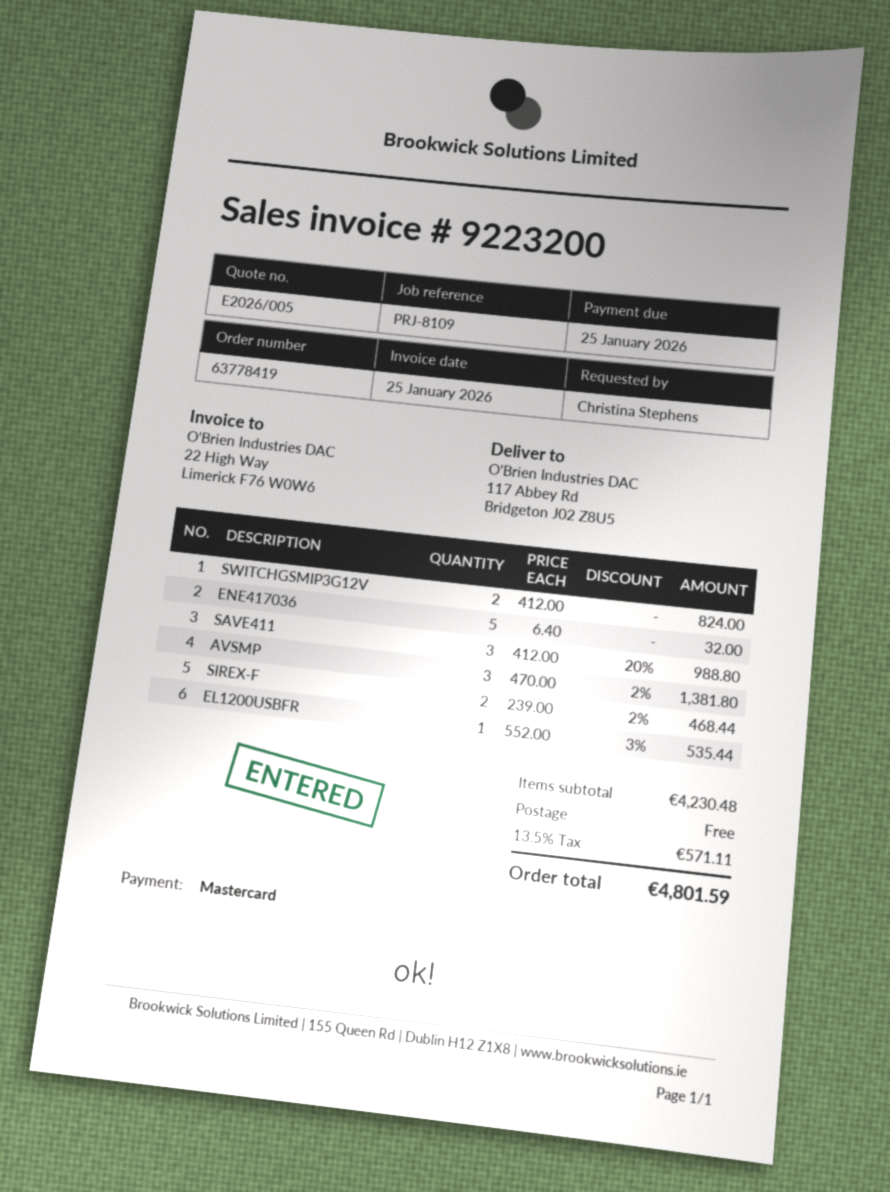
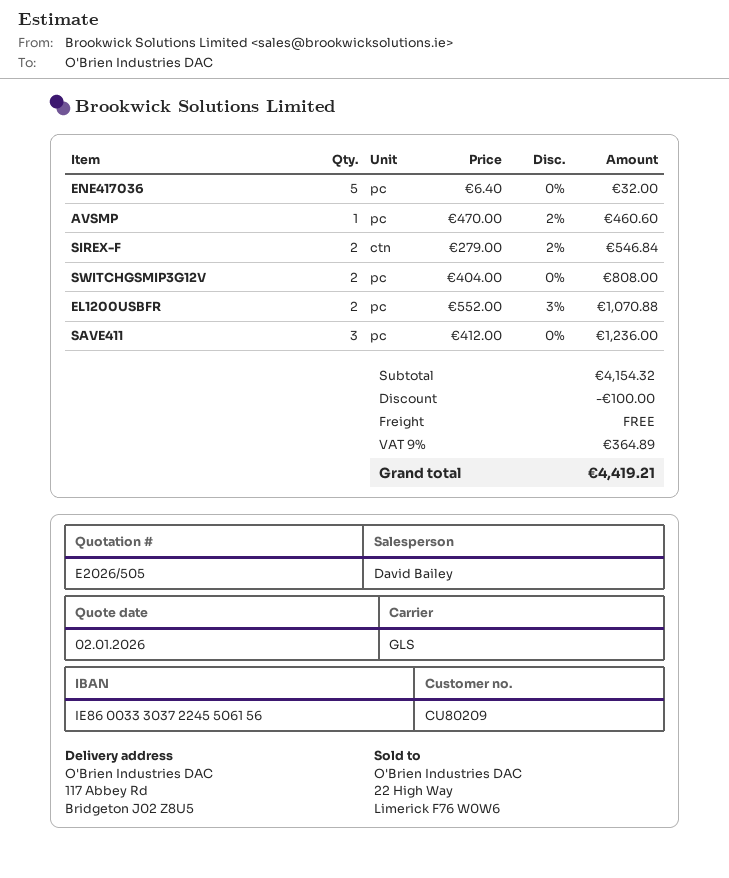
quote number: E2026/005 -> E2026/505
SWITCHGSMIP3G12V: 2 x 412.00 = 824.00 -> 2 x 404.00 = 808.00
SAVE411: 3 x 412.00 - 20% = 988.80 -> 3 x 412.00 = 1236.00
AVSMP: 3 x 470.00 - 2% = 1381.80 -> 1 x 470.00 - 2% = 460.60
SIREX-F: 2 x 239.00 - 2% = 468.44 -> 2 x 279.00 - 2% = 546.84
EL1200USBFR: 1 x 552.00 - 3% = 535.44 -> 2 x 552.00 - 3% = 1070.88
subtotal: 4230.48 -> 4154.32
discount: none -> 100.00
tax: 13.5% = 571.11 -> 9% = 364.89
total: 4801.59 -> 4419.21

